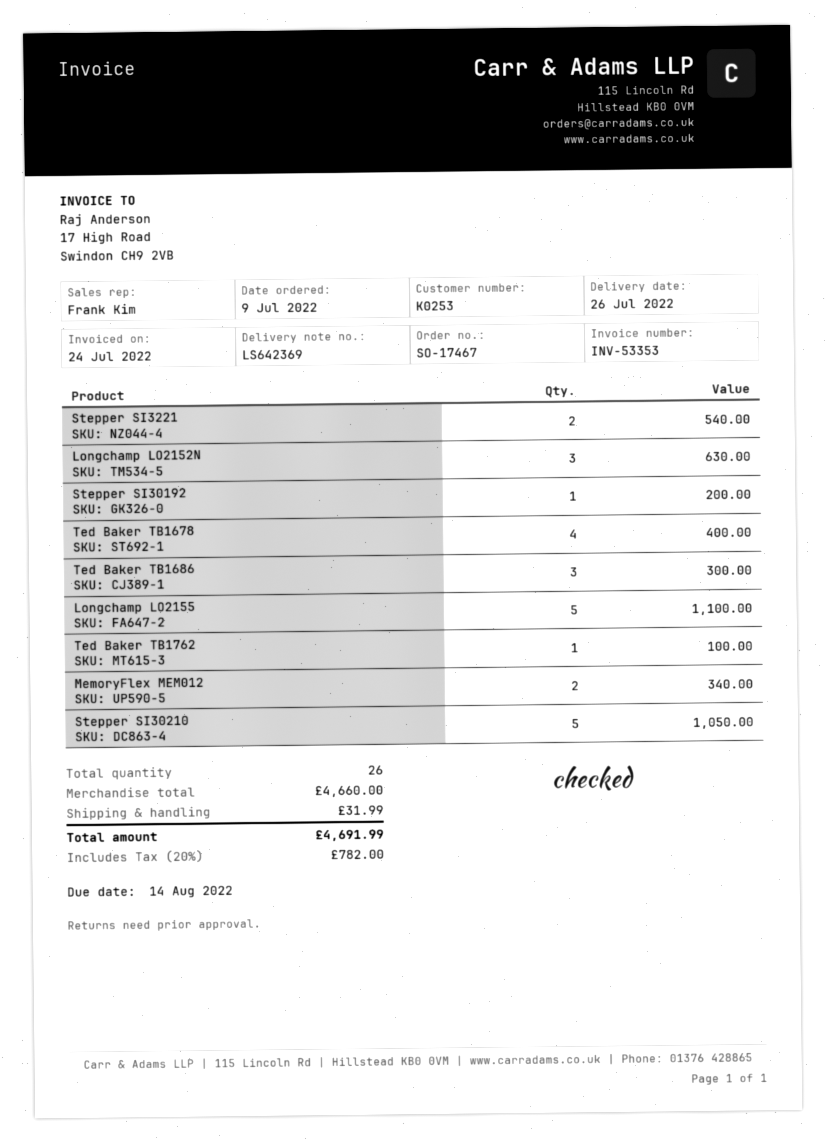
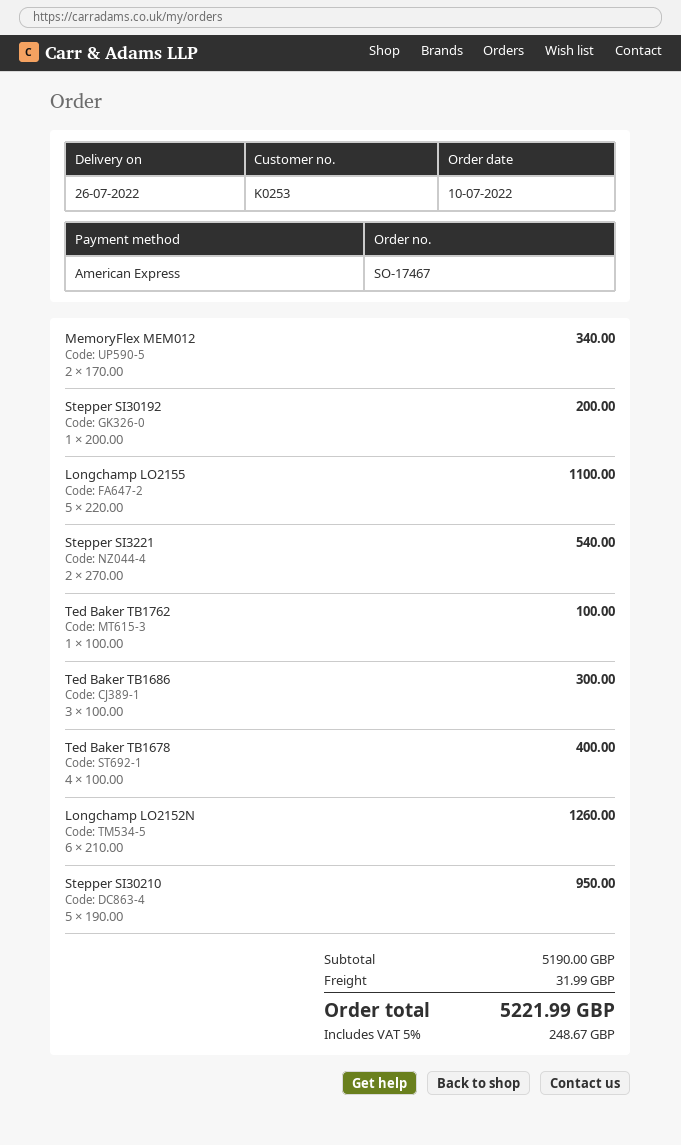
order date: 2022-07-09 -> 2022-07-10
Longchamp LO2152N: 3 for 630.00 -> 6 for 1260.00
Stepper SI30210: 5 for 1050.00 -> 5 for 950.00
subtotal: 4660.00 -> 5190.00
tax: 20% = 782.00 -> 5% = 248.67
total: 4691.99 -> 5221.99

